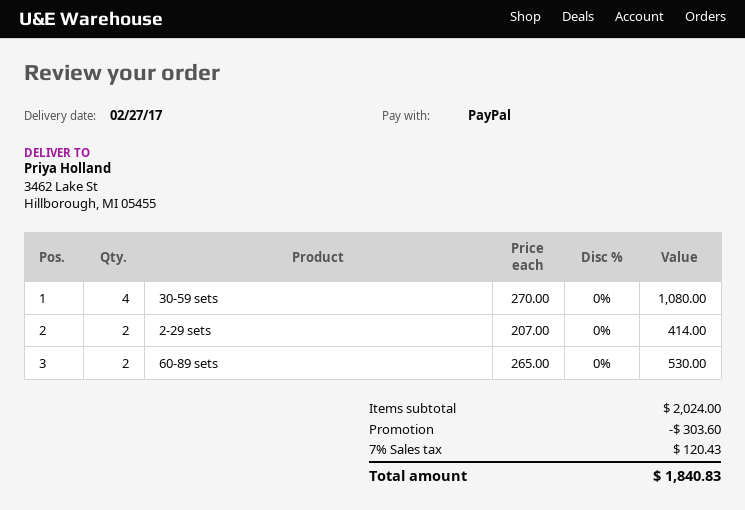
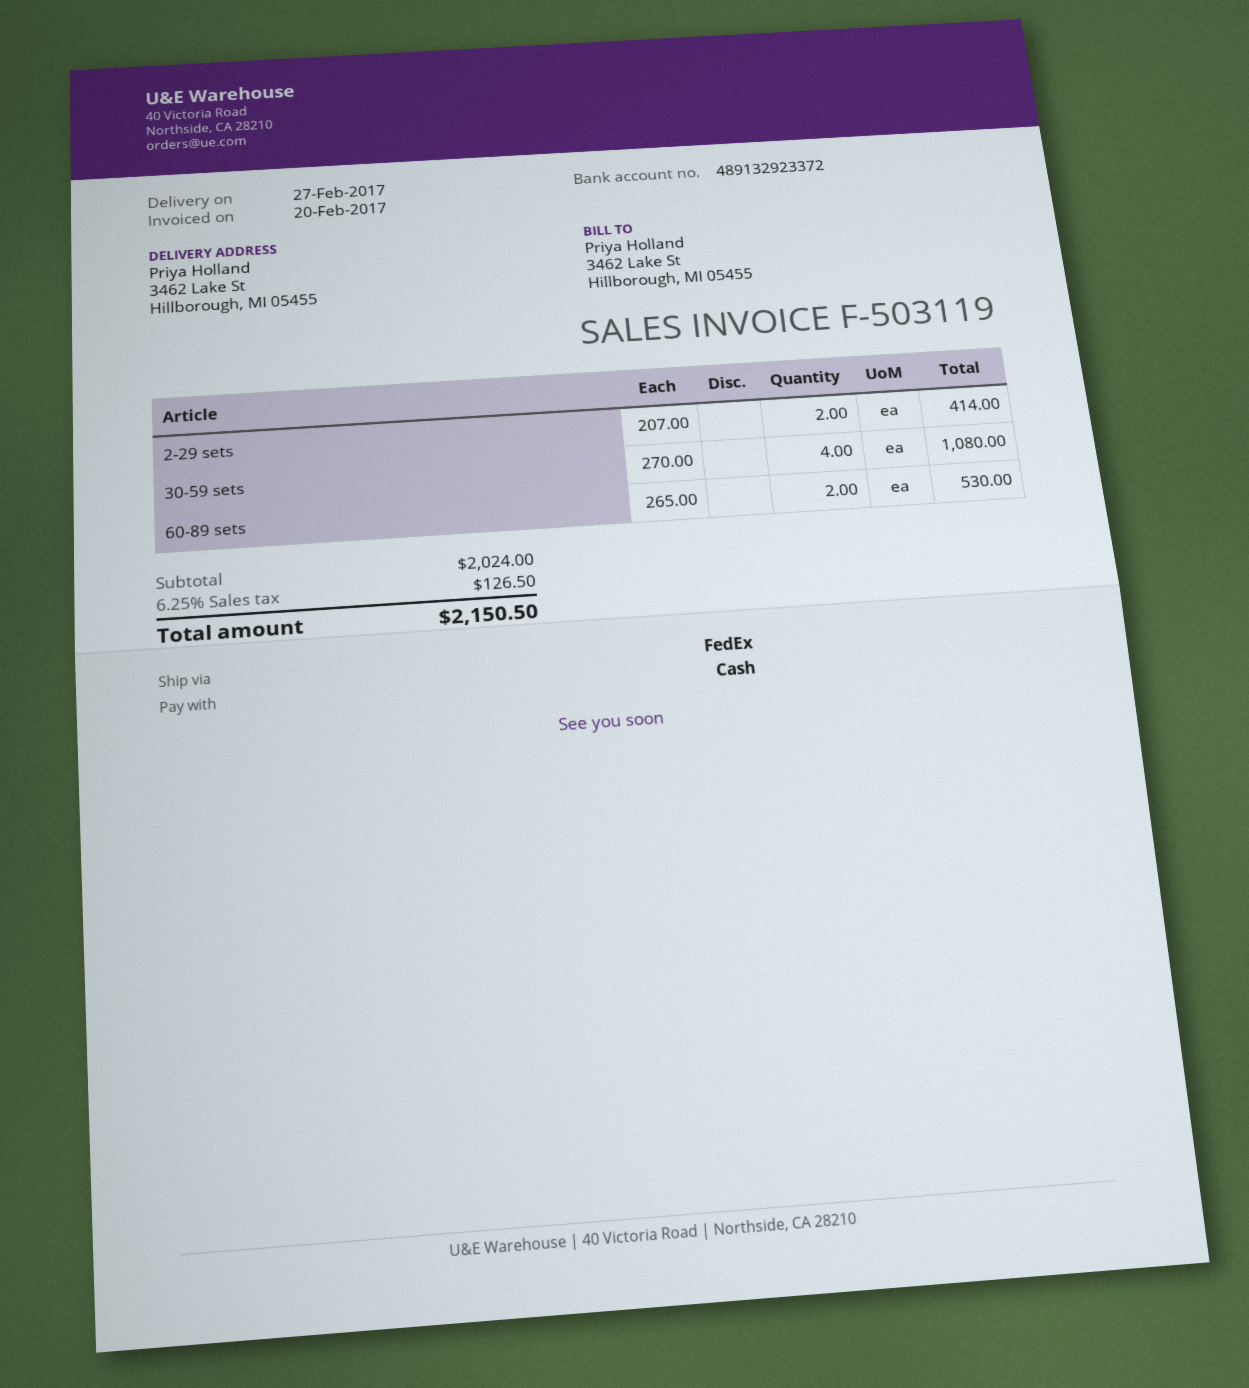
payment method: PayPal -> cash
discount: 303.60 -> none
tax: 7% = 120.43 -> 6.25% = 126.50
total: 1840.83 -> 2150.50

